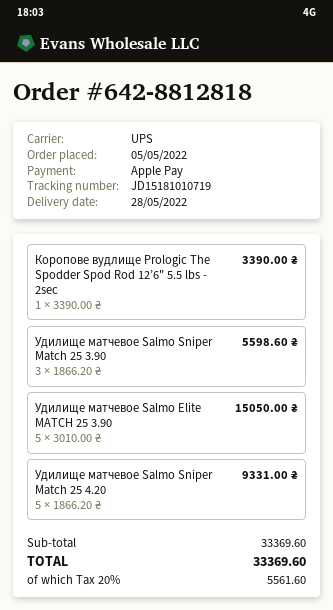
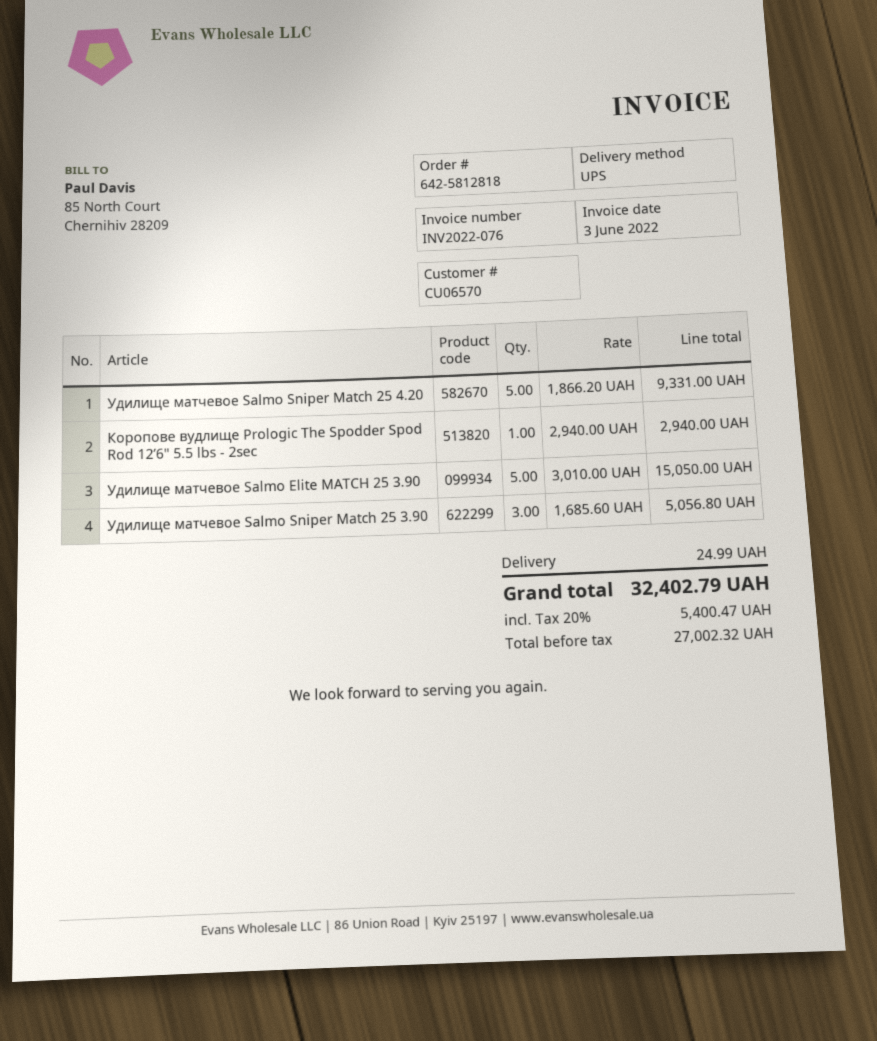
order number: 642-8812818 -> 642-5812818
Коропове вудлище Prologic The Spodder Spod Rod 12’6" 5.5 lbs - 2sec: 1 x 3390.00 = 3390.00 -> 1 x 2940.00 = 2940.00
Удилище матчевое Salmo Sniper Match 25 3.90: 3 x 1866.20 = 5598.60 -> 3 x 1685.60 = 5056.80
shipping: none -> 24.99
tax: 20% = 5561.60 -> 20% = 5400.47
total: 33369.60 -> 32402.79

